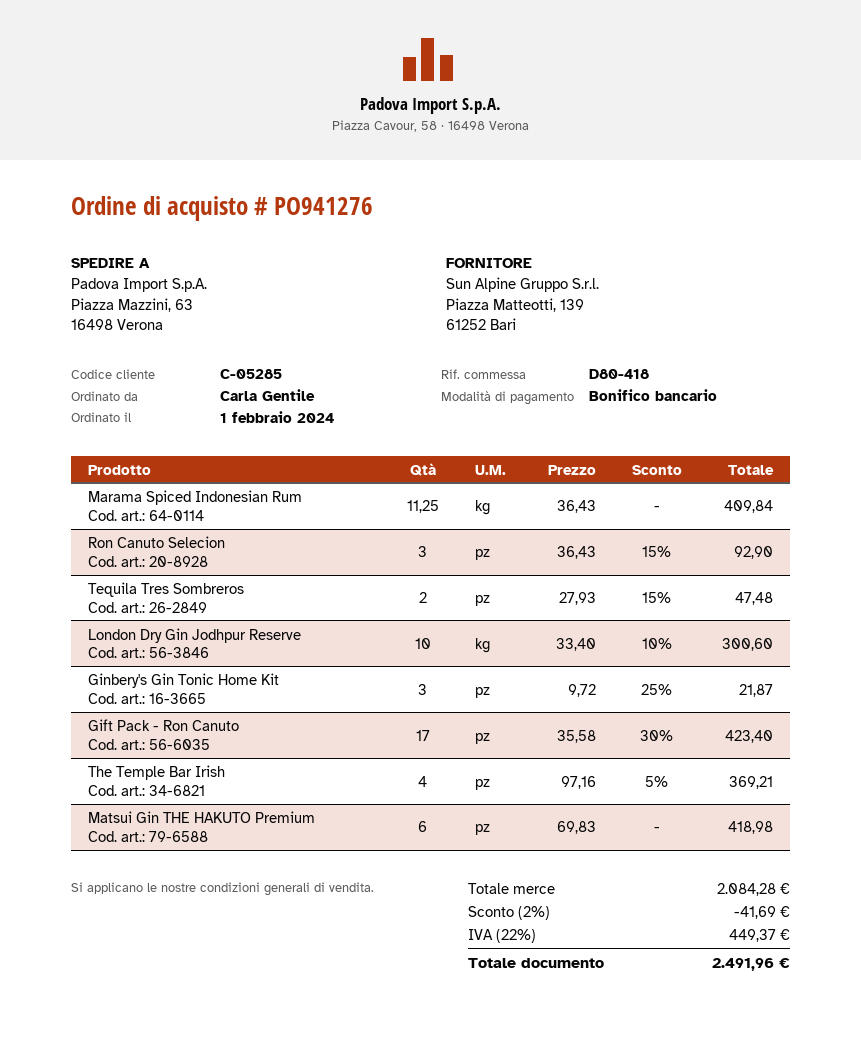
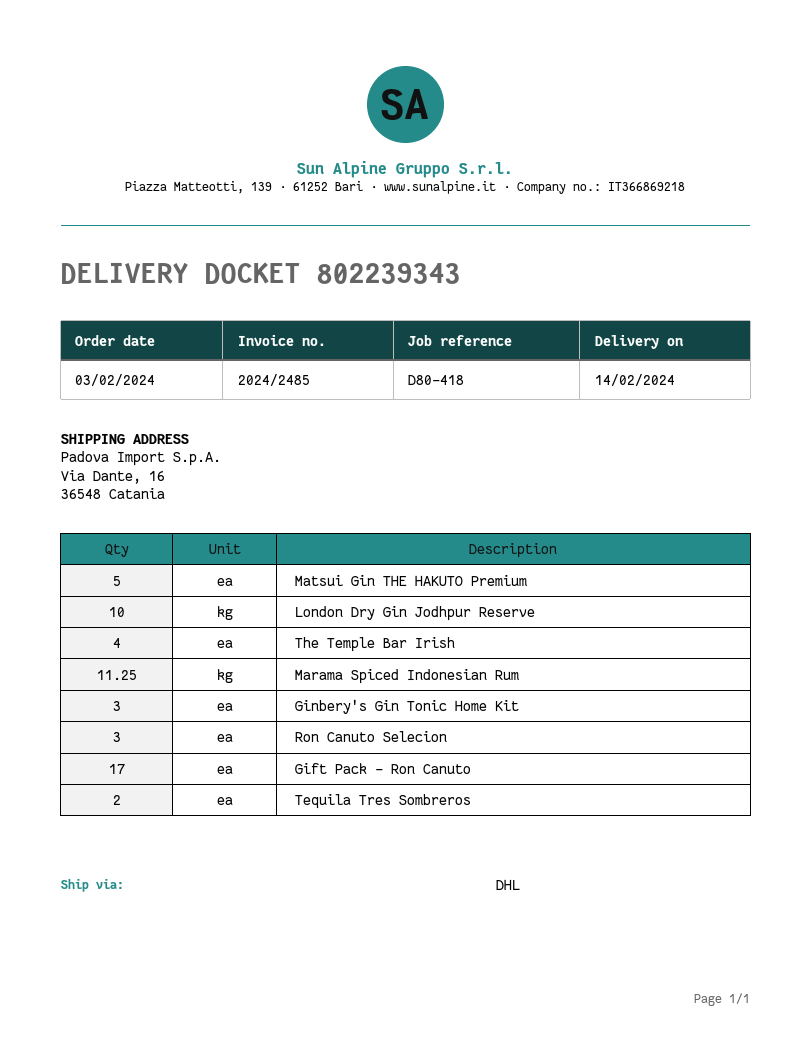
order date: 2024-02-01 -> 2024-02-03
ship to: Piazza Mazzini, 63, 16498 Verona -> Via Dante, 16, 36548 Catania
Matsui Gin THE HAKUTO Premium: 6 -> 5

